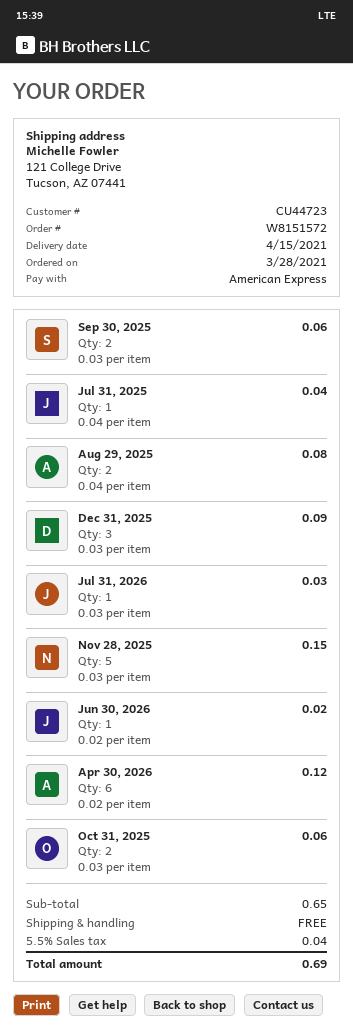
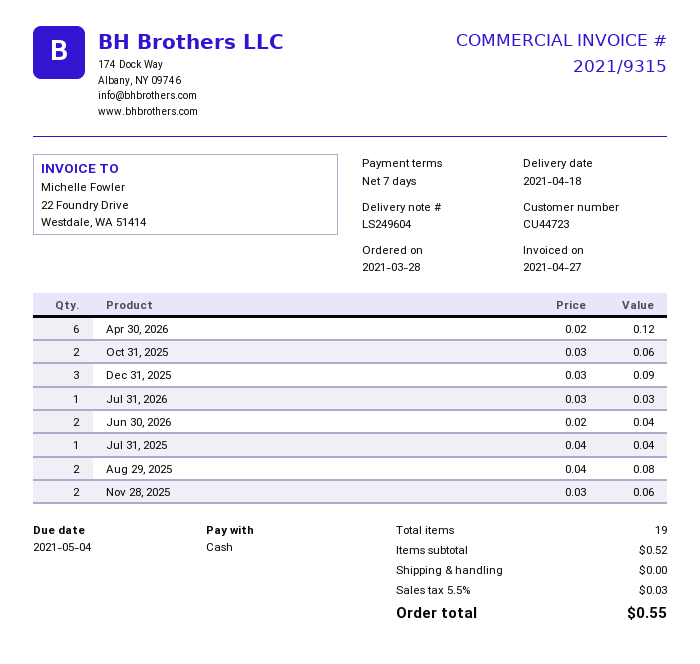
delivery date: 2021-04-15 -> 2021-04-18
payment method: American Express -> cash
Sep 30, 2025: 2 x 0.03 = 0.06 -> none
Nov 28, 2025: 5 x 0.03 = 0.15 -> 2 x 0.03 = 0.06
Jun 30, 2026: 1 x 0.02 = 0.02 -> 2 x 0.02 = 0.04
subtotal: 0.65 -> 0.52
tax: 5.5% = 0.04 -> 5.5% = 0.03
total: 0.69 -> 0.55

